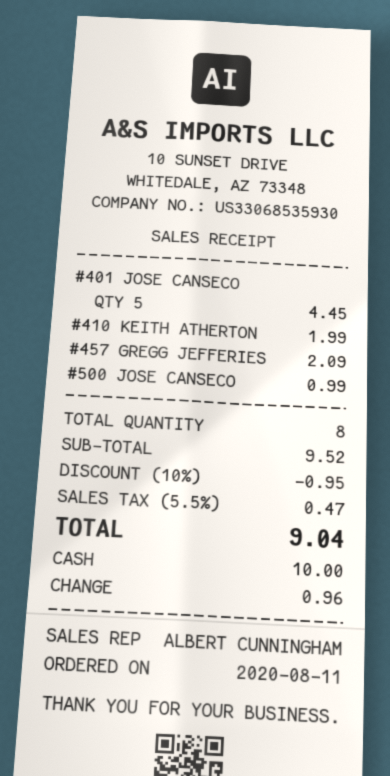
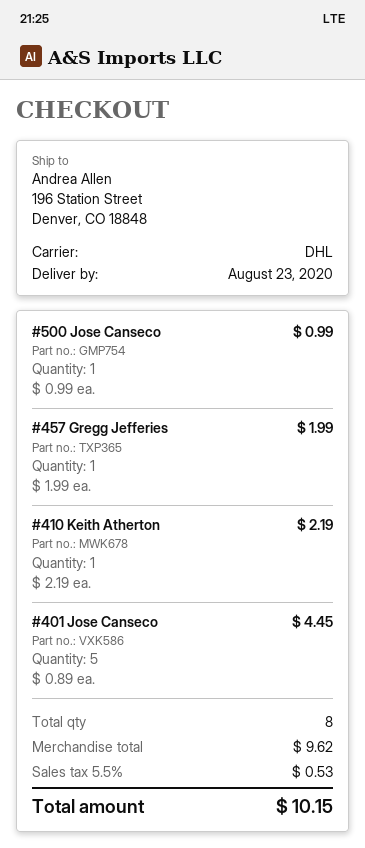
#410 KEITH ATHERTON: 1 for 1.99 -> 1 for 2.19
#457 GREGG JEFFERIES: 1 for 2.09 -> 1 for 1.99
subtotal: 9.52 -> 9.62
discount: 10% = 0.95 -> none
tax: 5.5% = 0.47 -> 5.5% = 0.53
total: 9.04 -> 10.15

